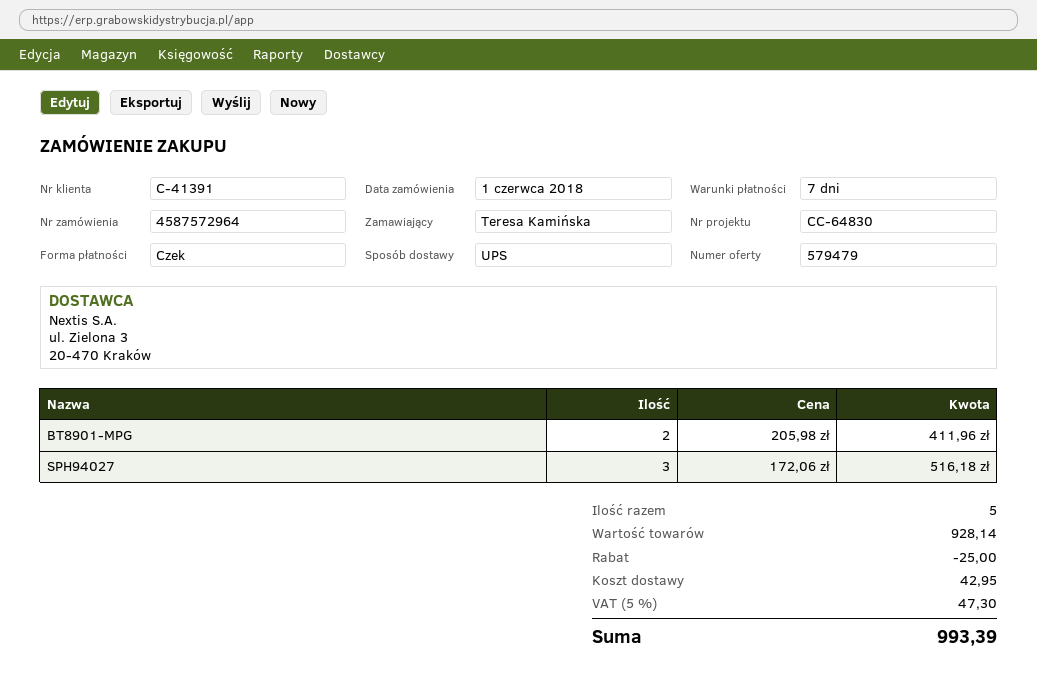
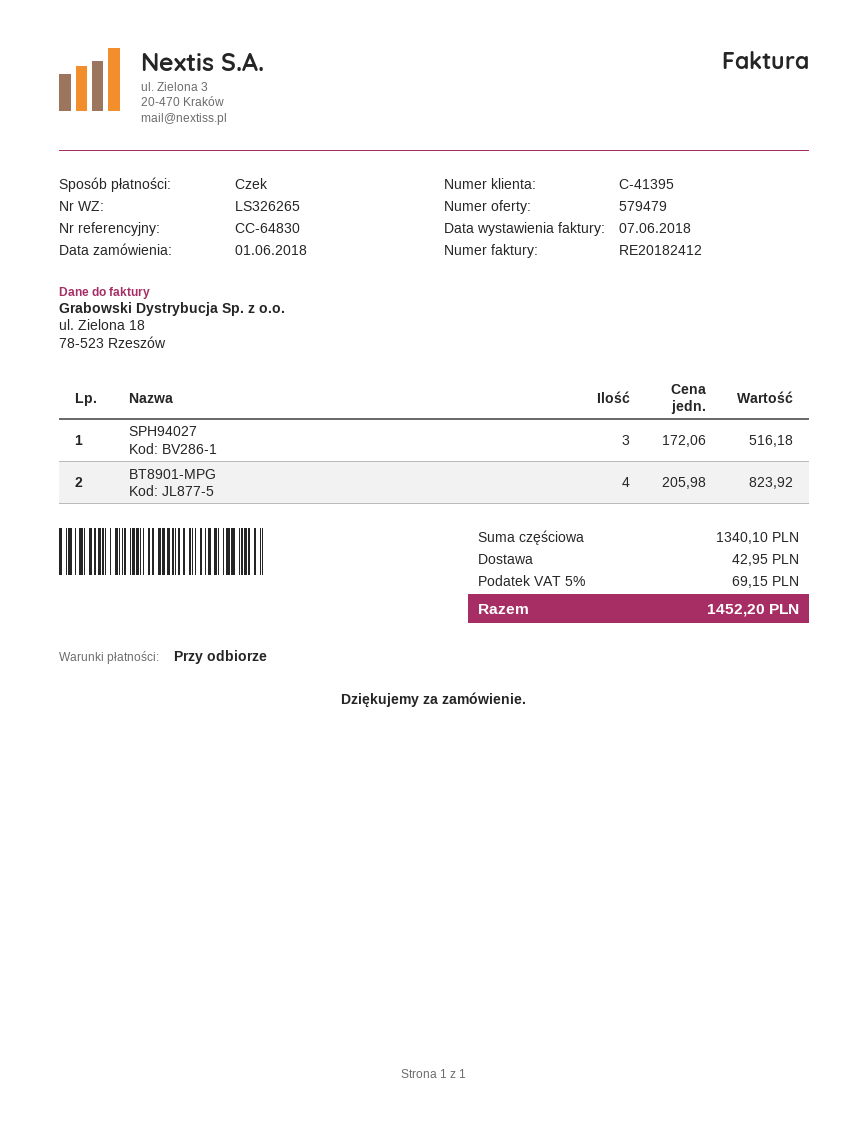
payment terms: 7 days -> on receipt
customer number: C-41391 -> C-41395
BT8901-MPG: 2 x 205.98 = 411.96 -> 4 x 205.98 = 823.92
subtotal: 928.14 -> 1340.10
discount: 25.00 -> none
tax: 5% = 47.30 -> 5% = 69.15
total: 993.39 -> 1452.20

